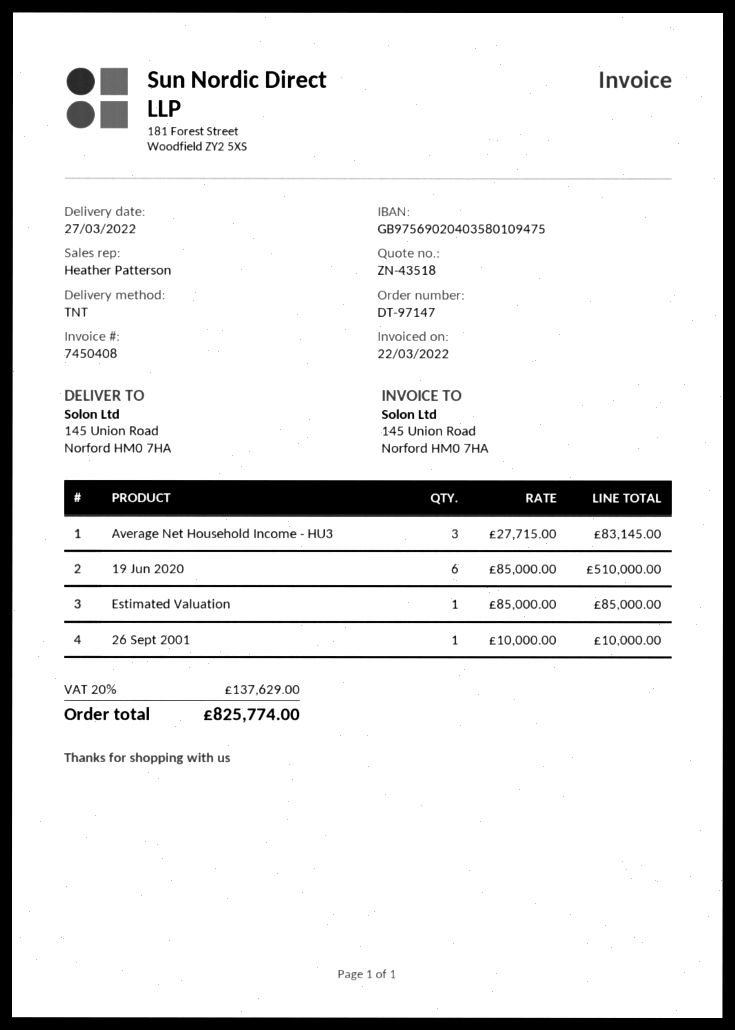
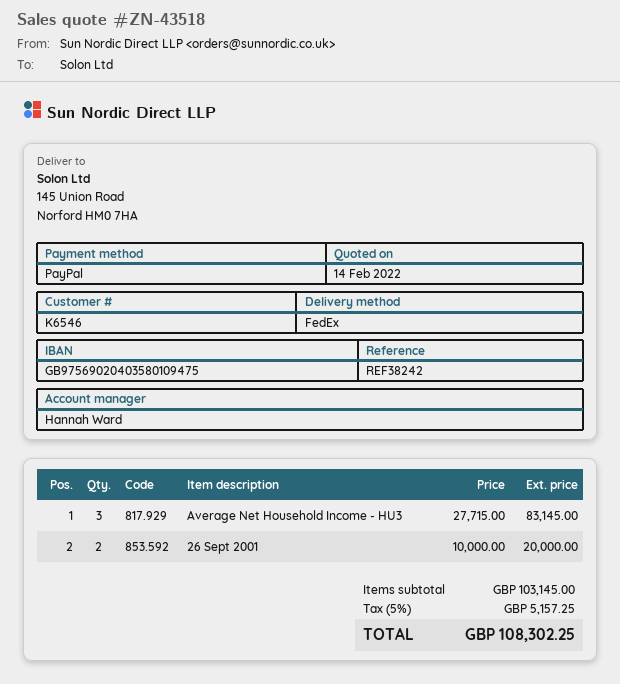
sales rep: Heather Patterson -> Hannah Ward
shipping method: TNT -> FedEx
19 Jun 2020: 6 x 85000.00 = 510000.00 -> none
Estimated Valuation: 1 x 85000.00 = 85000.00 -> none
26 Sept 2001: 1 x 10000.00 = 10000.00 -> 2 x 10000.00 = 20000.00
tax: 20% = 137629.00 -> 5% = 5157.25
total: 825774.00 -> 108302.25

